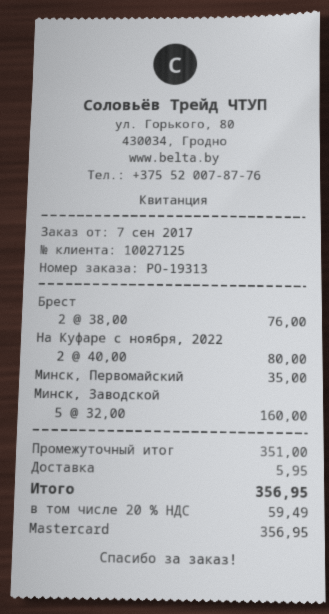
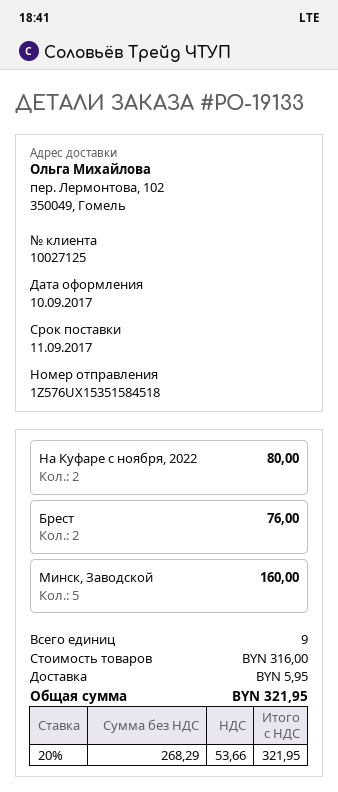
order number: PO-19313 -> PO-19133
order date: 2017-09-07 -> 2017-09-10
Минск, Первомайский: 1 for 35.00 -> none
subtotal: 351.00 -> 316.00
tax: 20% = 59.49 -> 20% = 53.66
total: 356.95 -> 321.95

